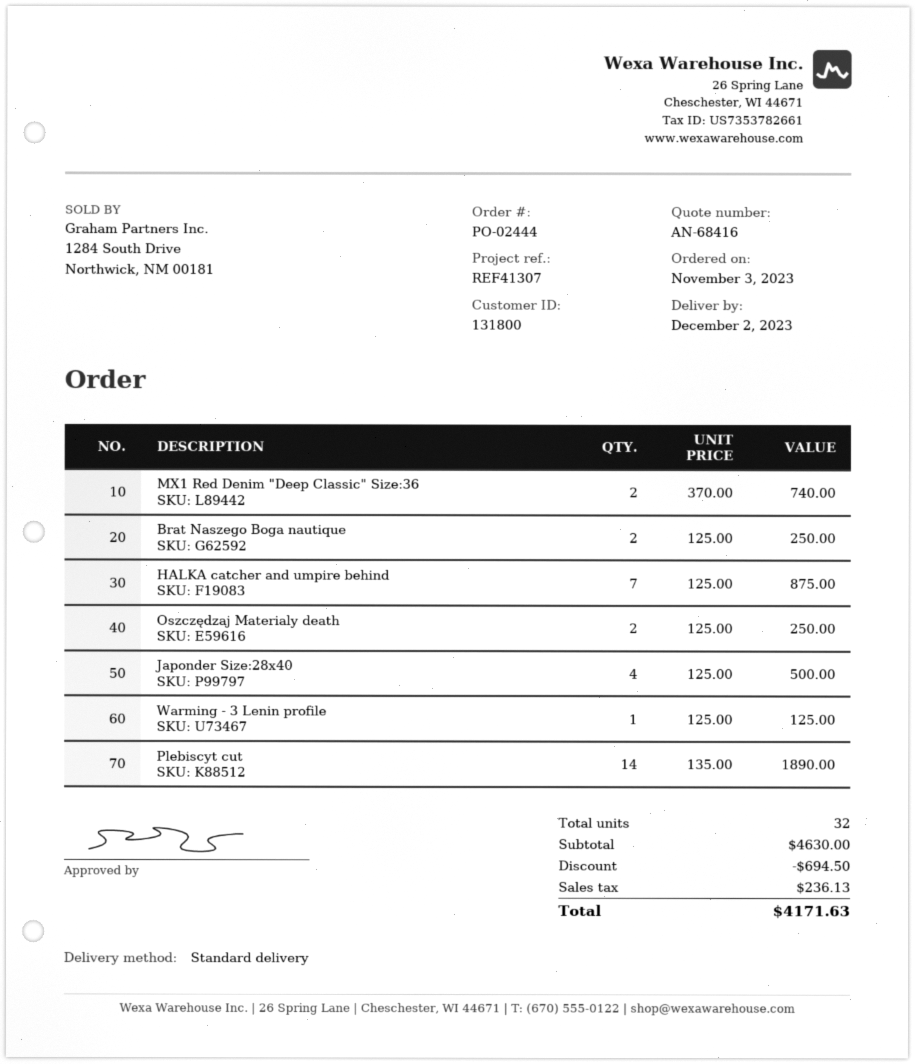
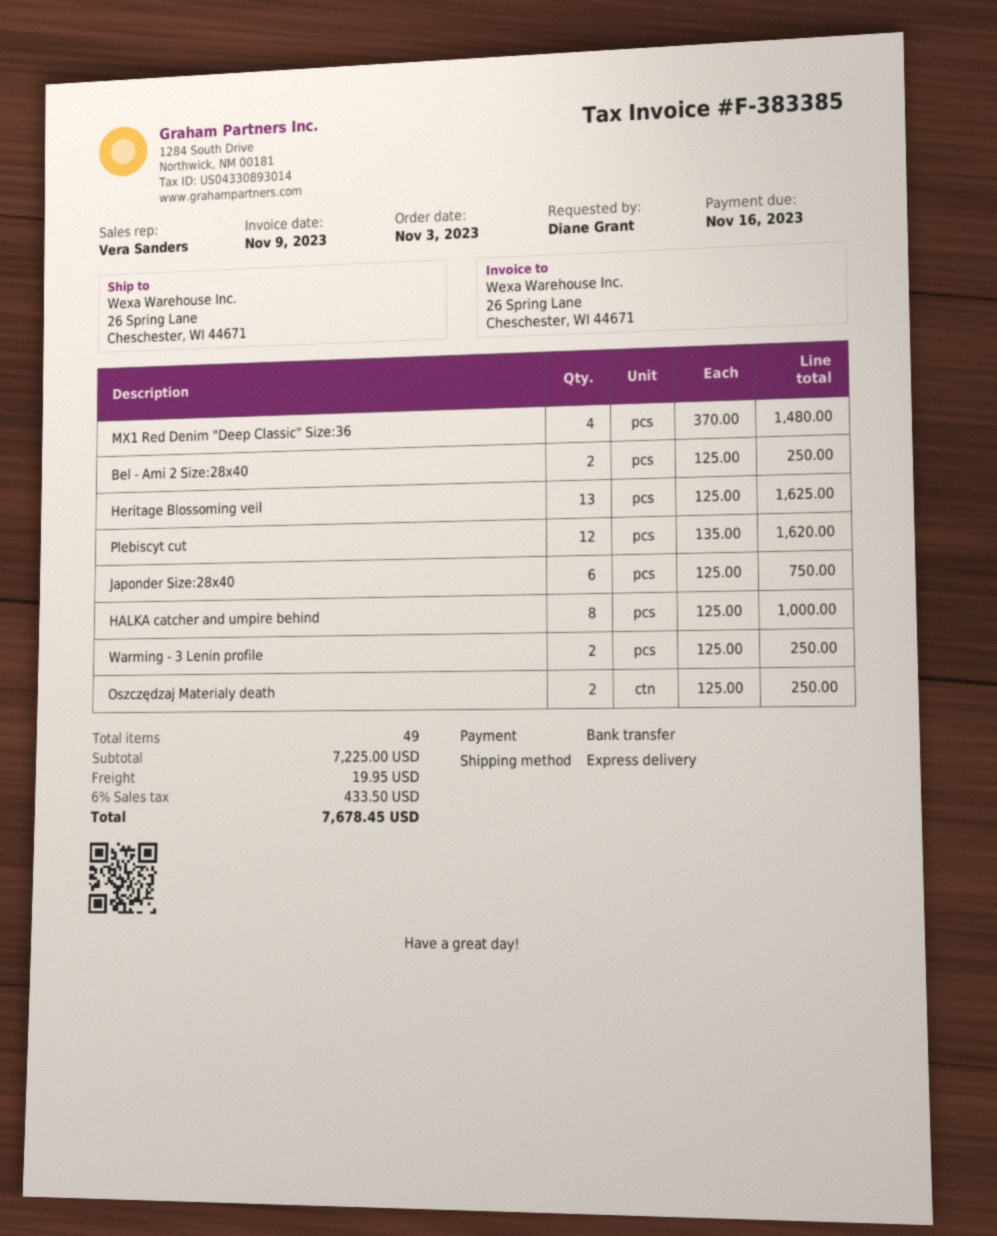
shipping method: standard -> express
MX1 Red Denim "Deep Classic" Size:36: 2 x 370.00 = 740.00 -> 4 x 370.00 = 1480.00
Brat Naszego Boga nautique: 2 x 125.00 = 250.00 -> none
HALKA catcher and umpire behind: 7 x 125.00 = 875.00 -> 8 x 125.00 = 1000.00
Japonder Size:28x40: 4 x 125.00 = 500.00 -> 6 x 125.00 = 750.00
Warming - 3 Lenin profile: 1 x 125.00 = 125.00 -> 2 x 125.00 = 250.00
Plebiscyt cut: 14 x 135.00 = 1890.00 -> 12 x 135.00 = 1620.00
Bel - Ami 2 Size:28x40: none -> 2 x 125.00 = 250.00
Heritage Blossoming veil: none -> 13 x 125.00 = 1625.00
total quantity: 32 -> 49
subtotal: 4630.00 -> 7225.00
discount: 694.50 -> none
shipping: none -> 19.95
tax: 236.13 -> 433.50
total: 4171.63 -> 7678.45

